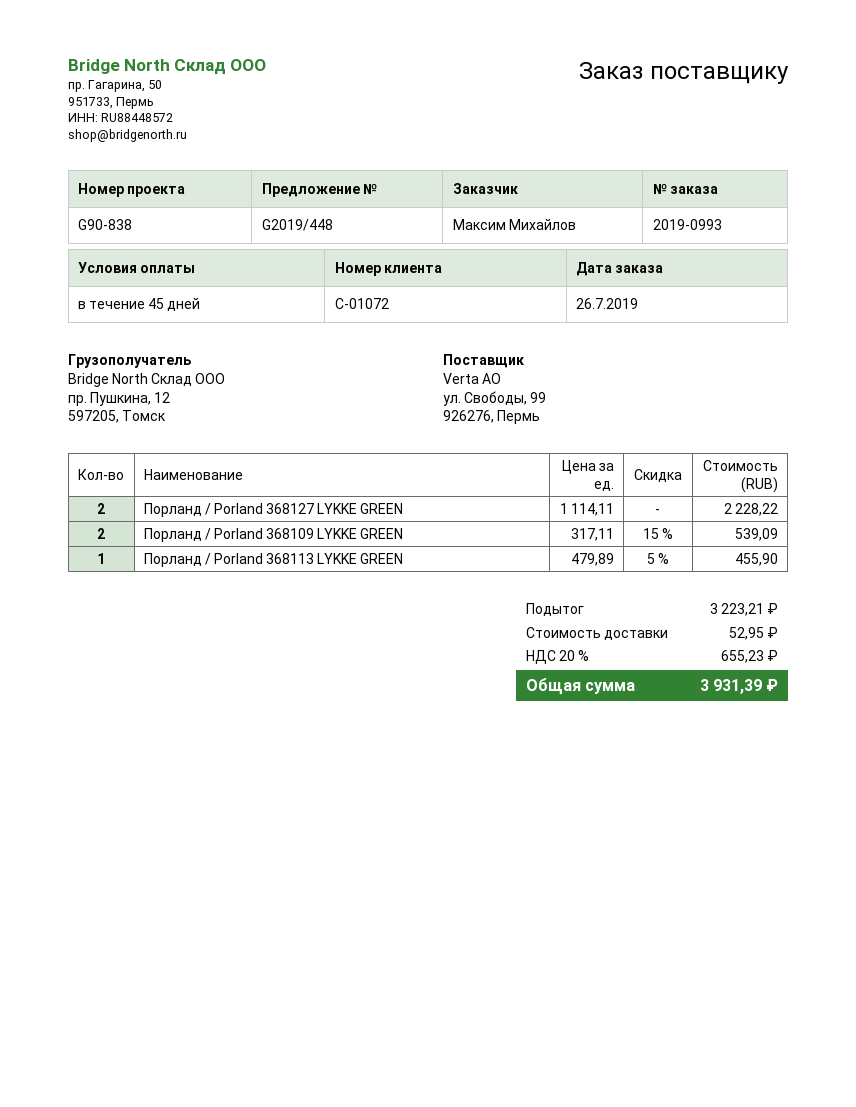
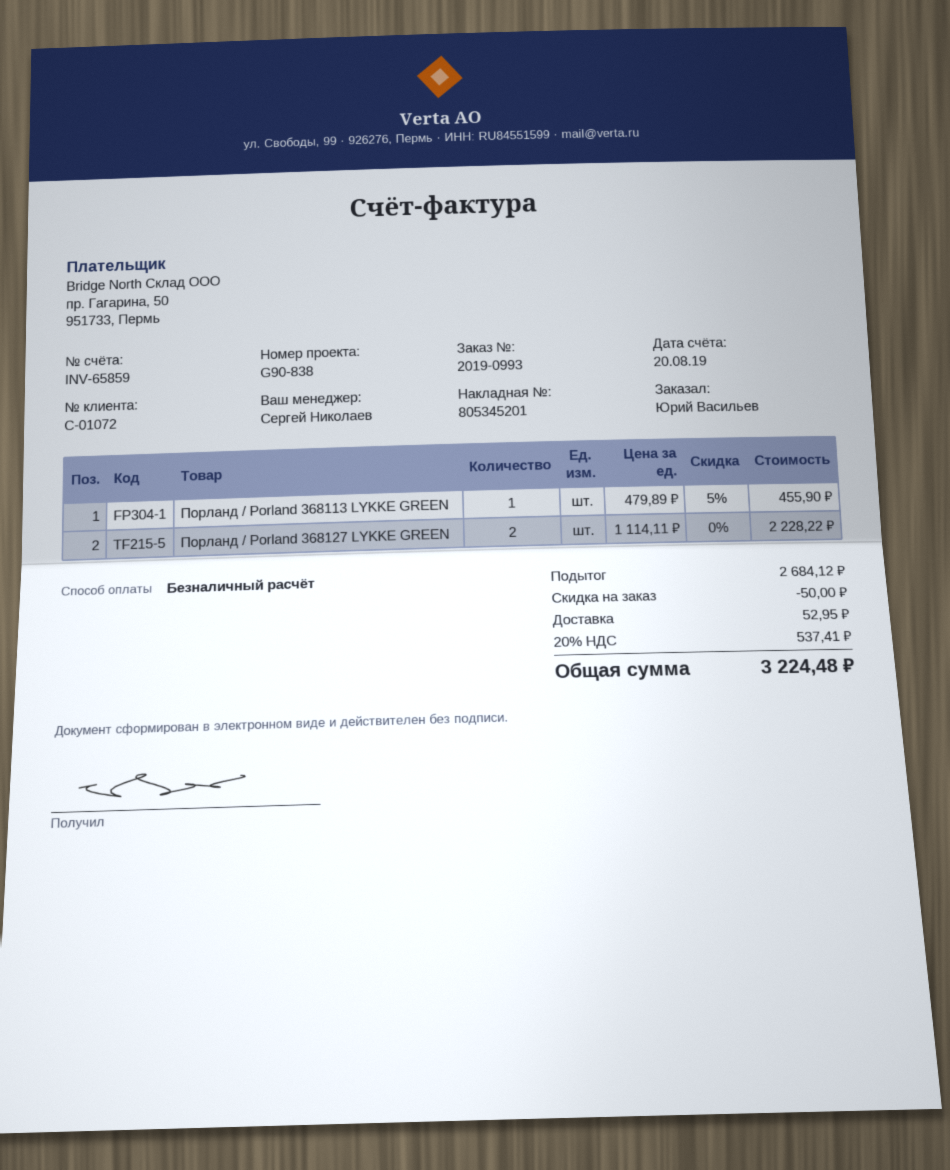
ordered by: Максим Михайлов -> Юрий Васильев
Порланд / Porland 368109 LYKKE GREEN: 2 x 317.11 - 15% = 539.09 -> none
subtotal: 3223.21 -> 2684.12
discount: none -> 50.00
tax: 20% = 655.23 -> 20% = 537.41
total: 3931.39 -> 3224.48

